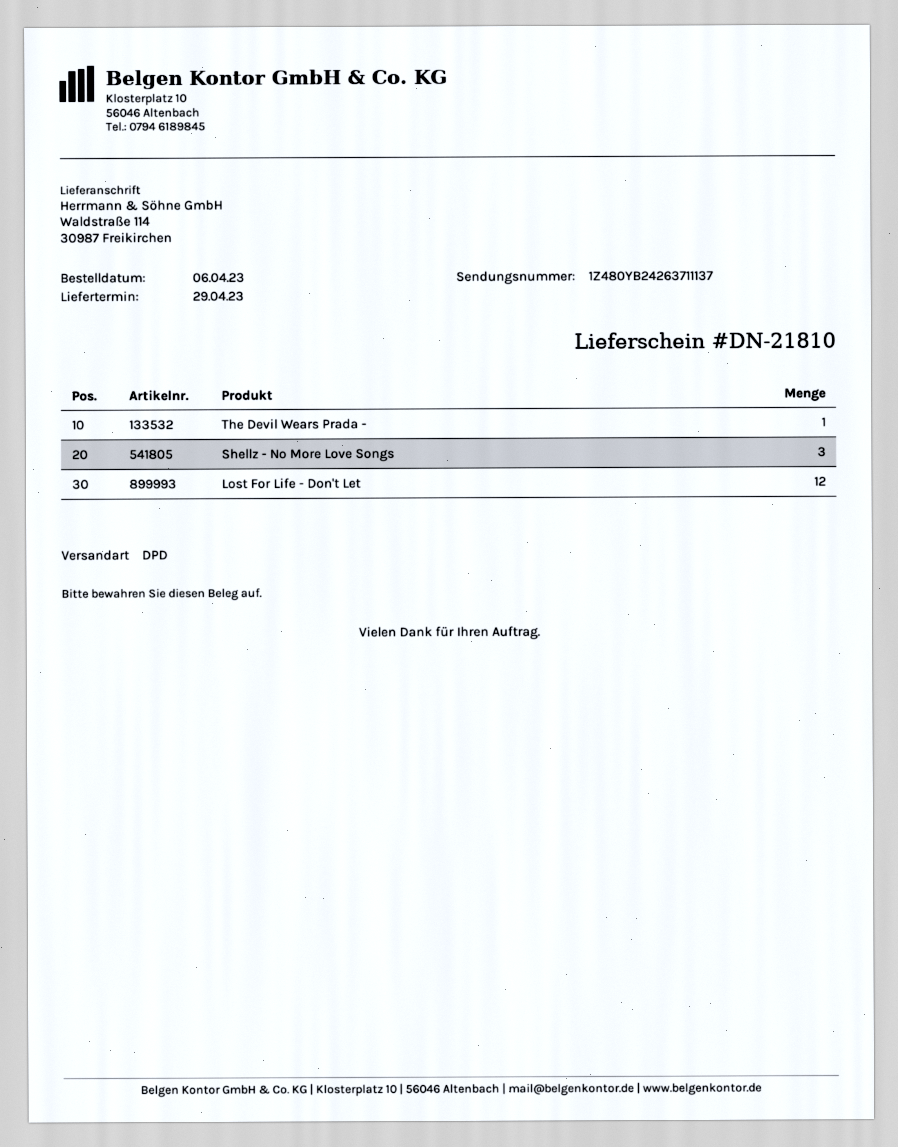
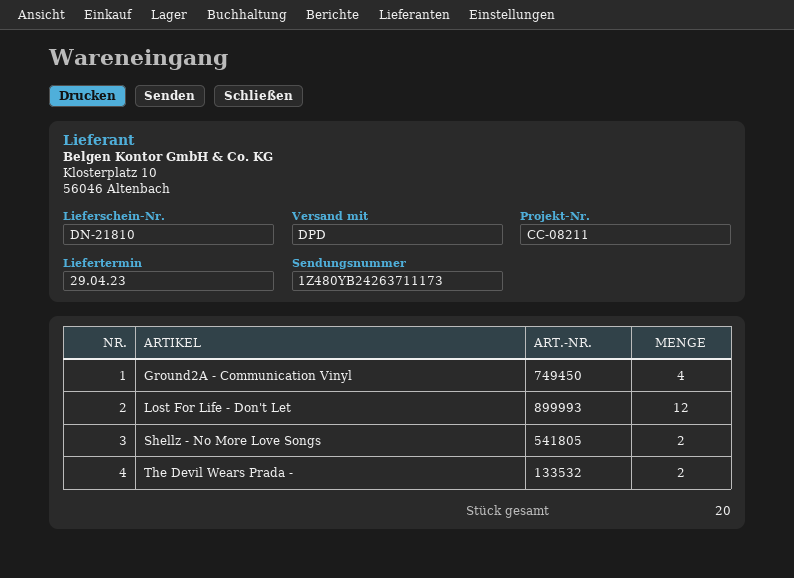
tracking number: 1Z480YB24263711137 -> 1Z480YB24263711173
The Devil Wears Prada -: 1 -> 2
Shellz - No More Love Songs: 3 -> 2
Ground2A - Communication Vinyl: none -> 4

